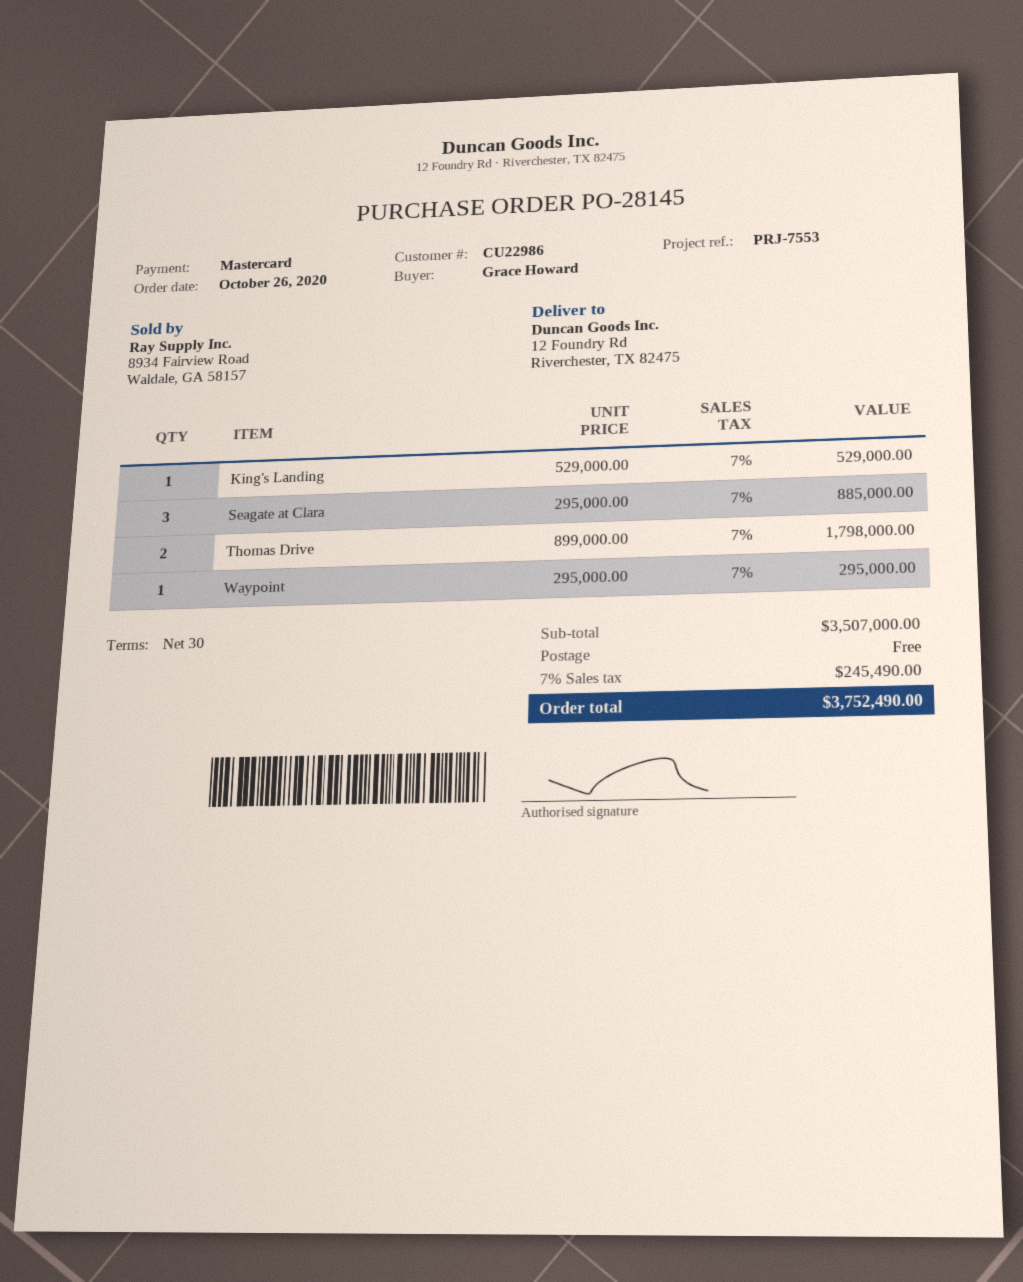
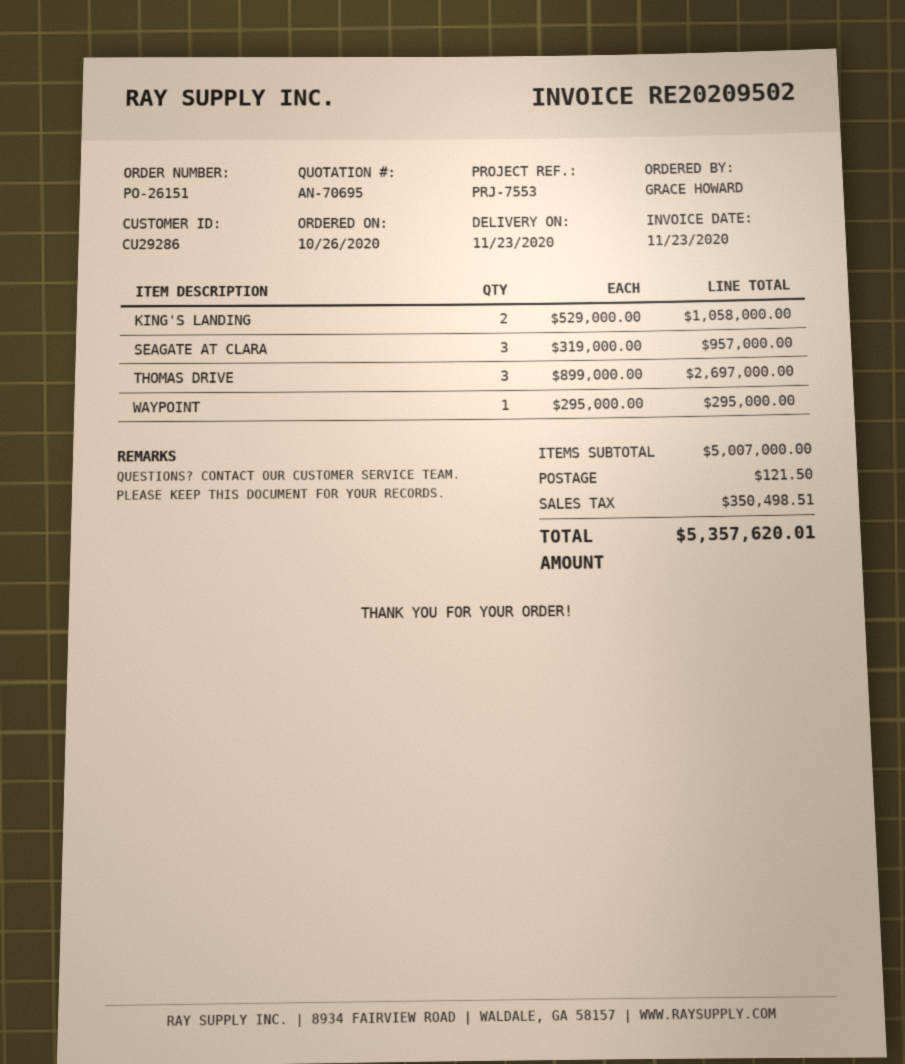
order number: PO-28145 -> PO-26151
customer number: CU22986 -> CU29286
King's Landing: 1 x 529000.00 = 529000.00 -> 2 x 529000.00 = 1058000.00
Seagate at Clara: 3 x 295000.00 = 885000.00 -> 3 x 319000.00 = 957000.00
Thomas Drive: 2 x 899000.00 = 1798000.00 -> 3 x 899000.00 = 2697000.00
subtotal: 3507000.00 -> 5007000.00
shipping: 0.00 -> 121.50
tax: 245490.00 -> 350498.51
total: 3752490.00 -> 5357620.01

